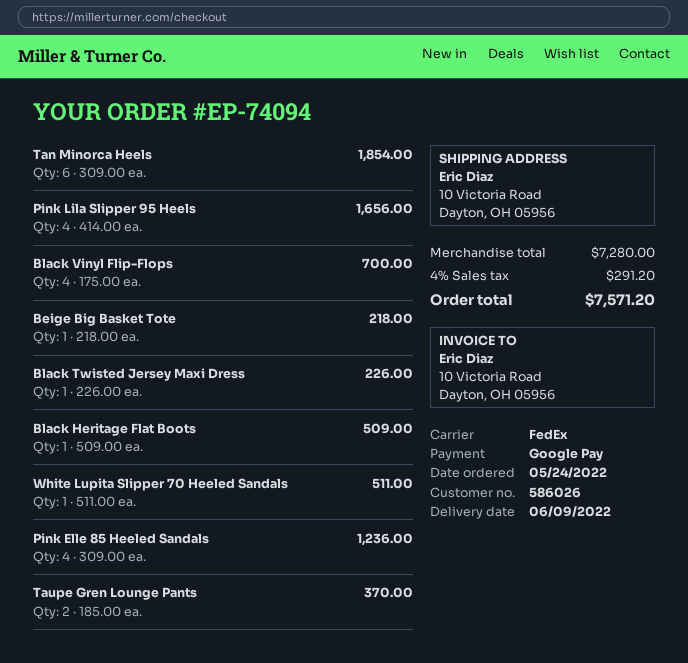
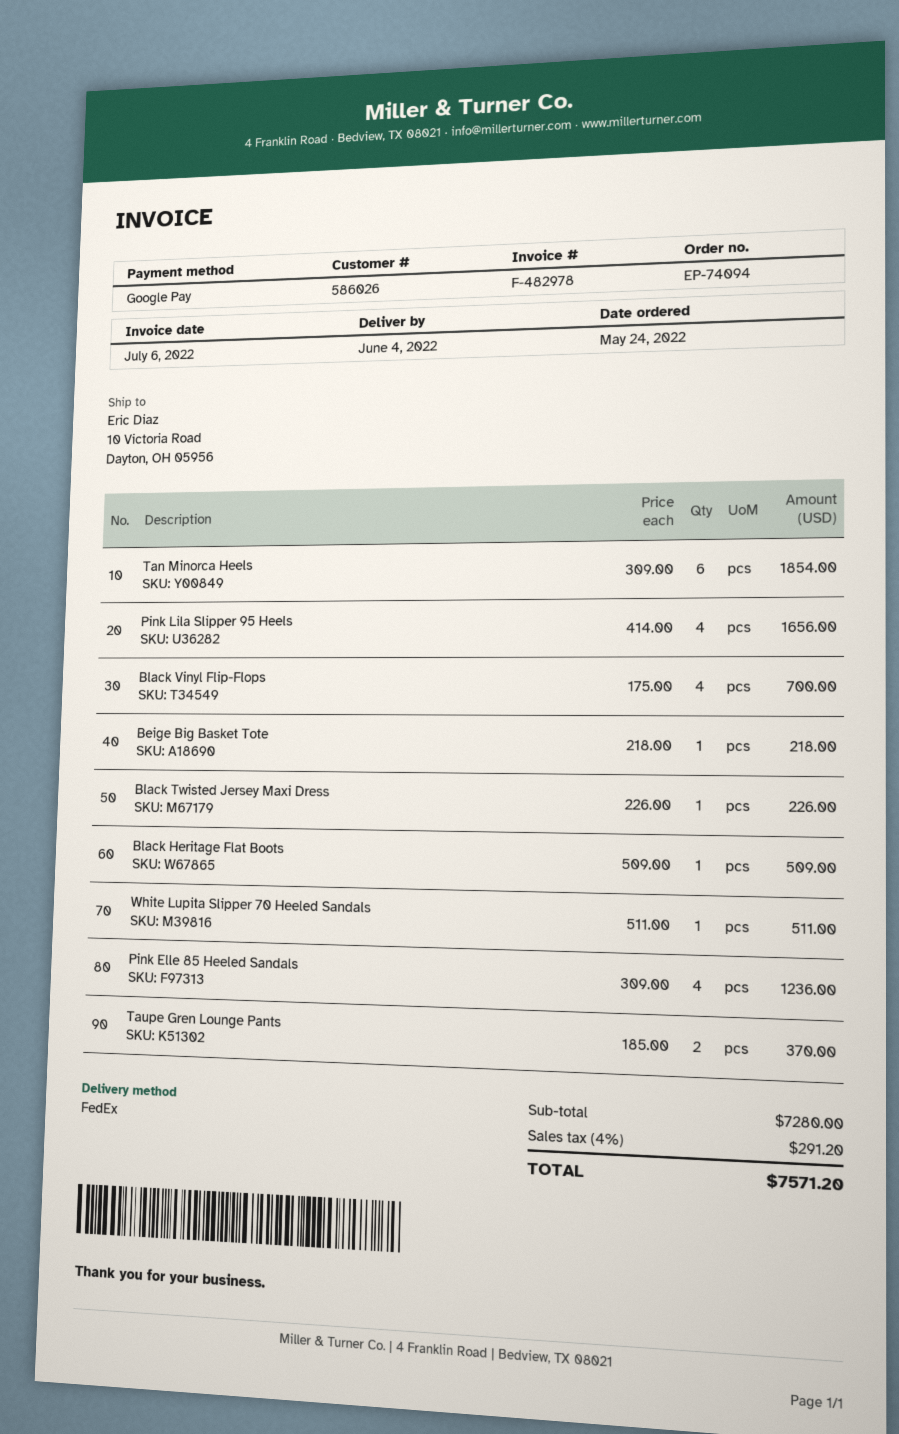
delivery date: 2022-06-09 -> 2022-06-04

